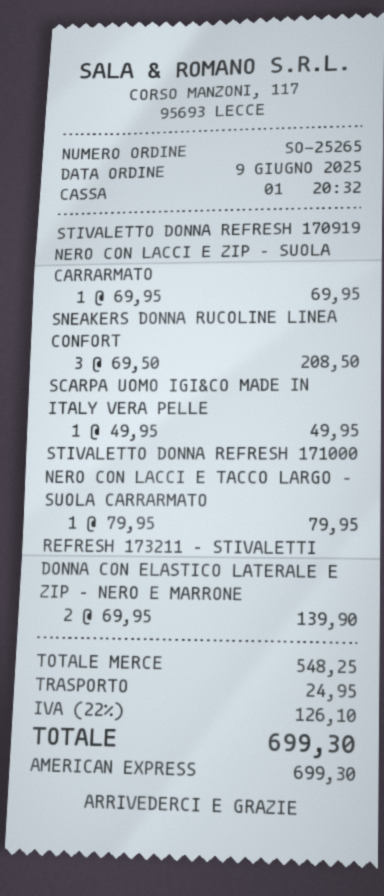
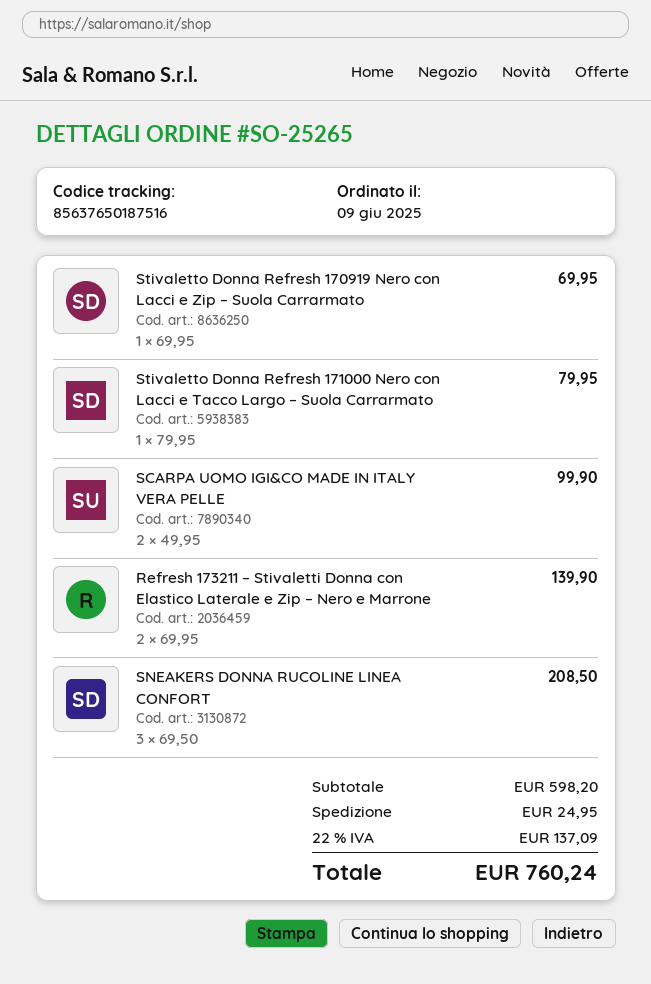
SCARPA UOMO IGI&CO MADE IN ITALY VERA PELLE: 1 x 49.95 = 49.95 -> 2 x 49.95 = 99.90
subtotal: 548.25 -> 598.20
tax: 22% = 126.10 -> 22% = 137.09
total: 699.30 -> 760.24

